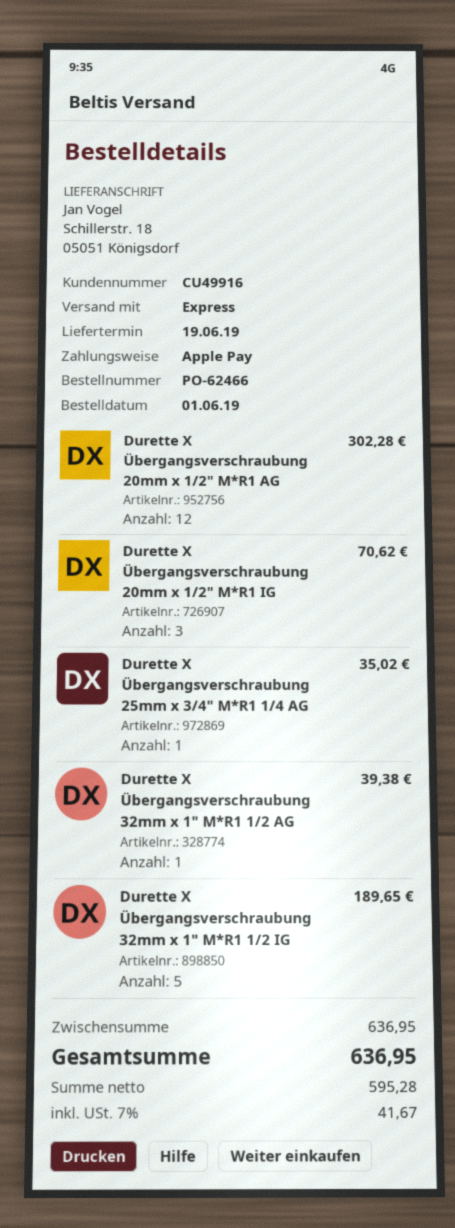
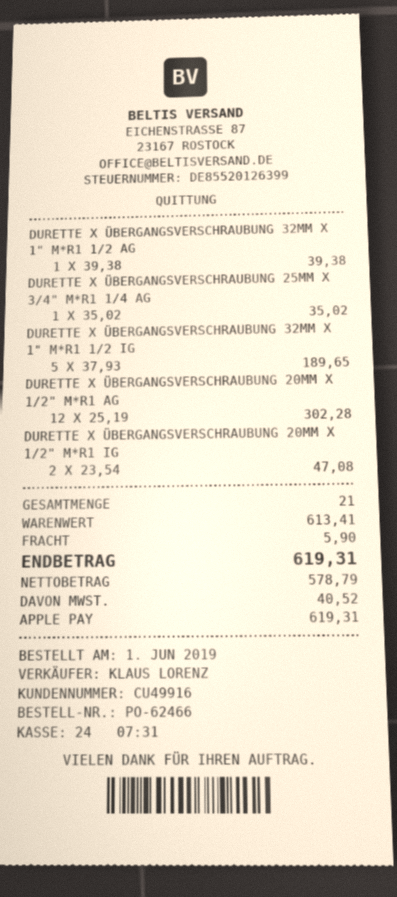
Durette X Übergangsverschraubung 20mm x 1/2" M*R1 IG: 3 for 70.62 -> 2 for 47.08
subtotal: 636.95 -> 613.41
shipping: none -> 5.90
net: 595.28 -> 578.79
tax: 41.67 -> 40.52
total: 636.95 -> 619.31

